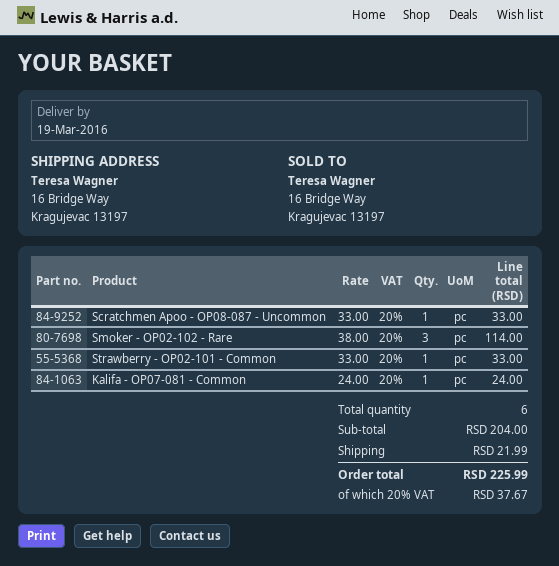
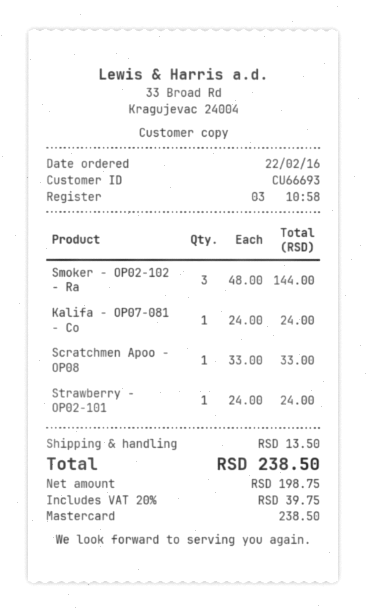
Smoker - OP02-102 - Rare: 3 x 38.00 = 114.00 -> 3 x 48.00 = 144.00
Strawberry - OP02-101 - Common: 1 x 33.00 = 33.00 -> 1 x 24.00 = 24.00
shipping: 21.99 -> 13.50
tax: 20% = 37.67 -> 20% = 39.75
total: 225.99 -> 238.50

